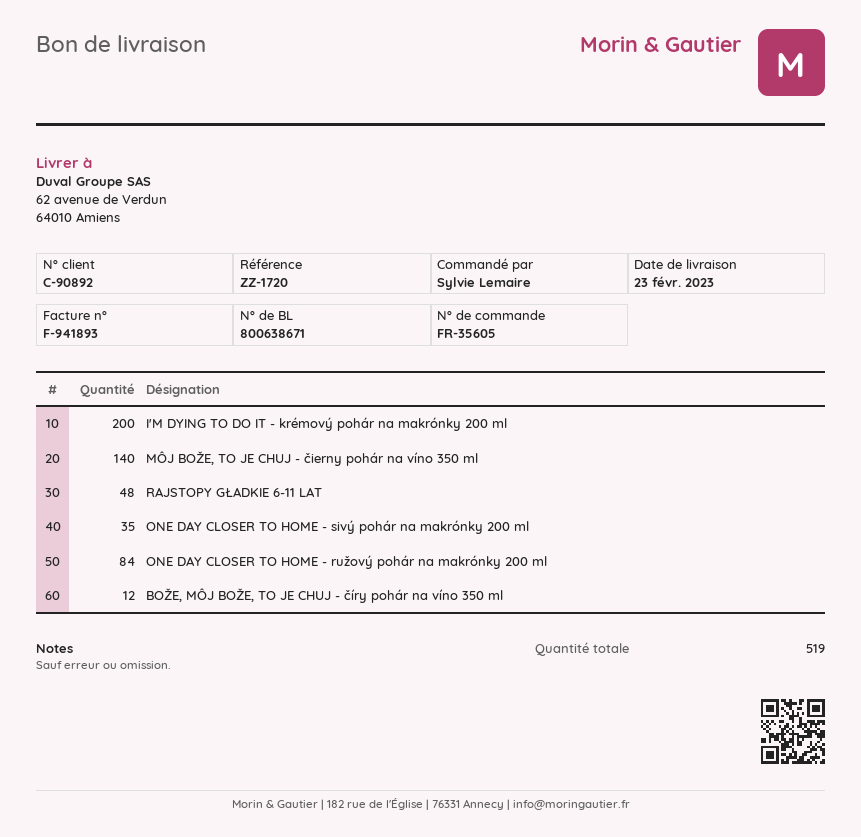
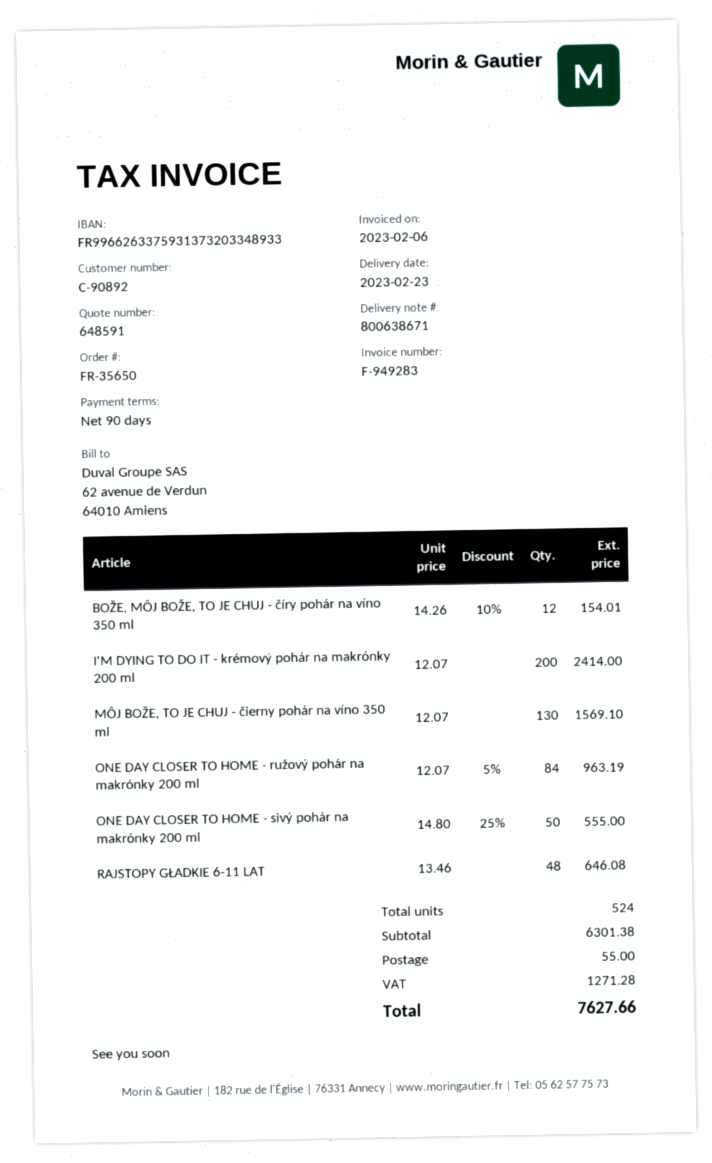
order number: FR-35605 -> FR-35650
invoice number: F-941893 -> F-949283
MÔJ BOŽE, TO JE CHUJ - čierny pohár na víno 350 ml: 140 -> 130
ONE DAY CLOSER TO HOME - sivý pohár na makrónky 200 ml: 35 -> 50
total quantity: 519 -> 524

